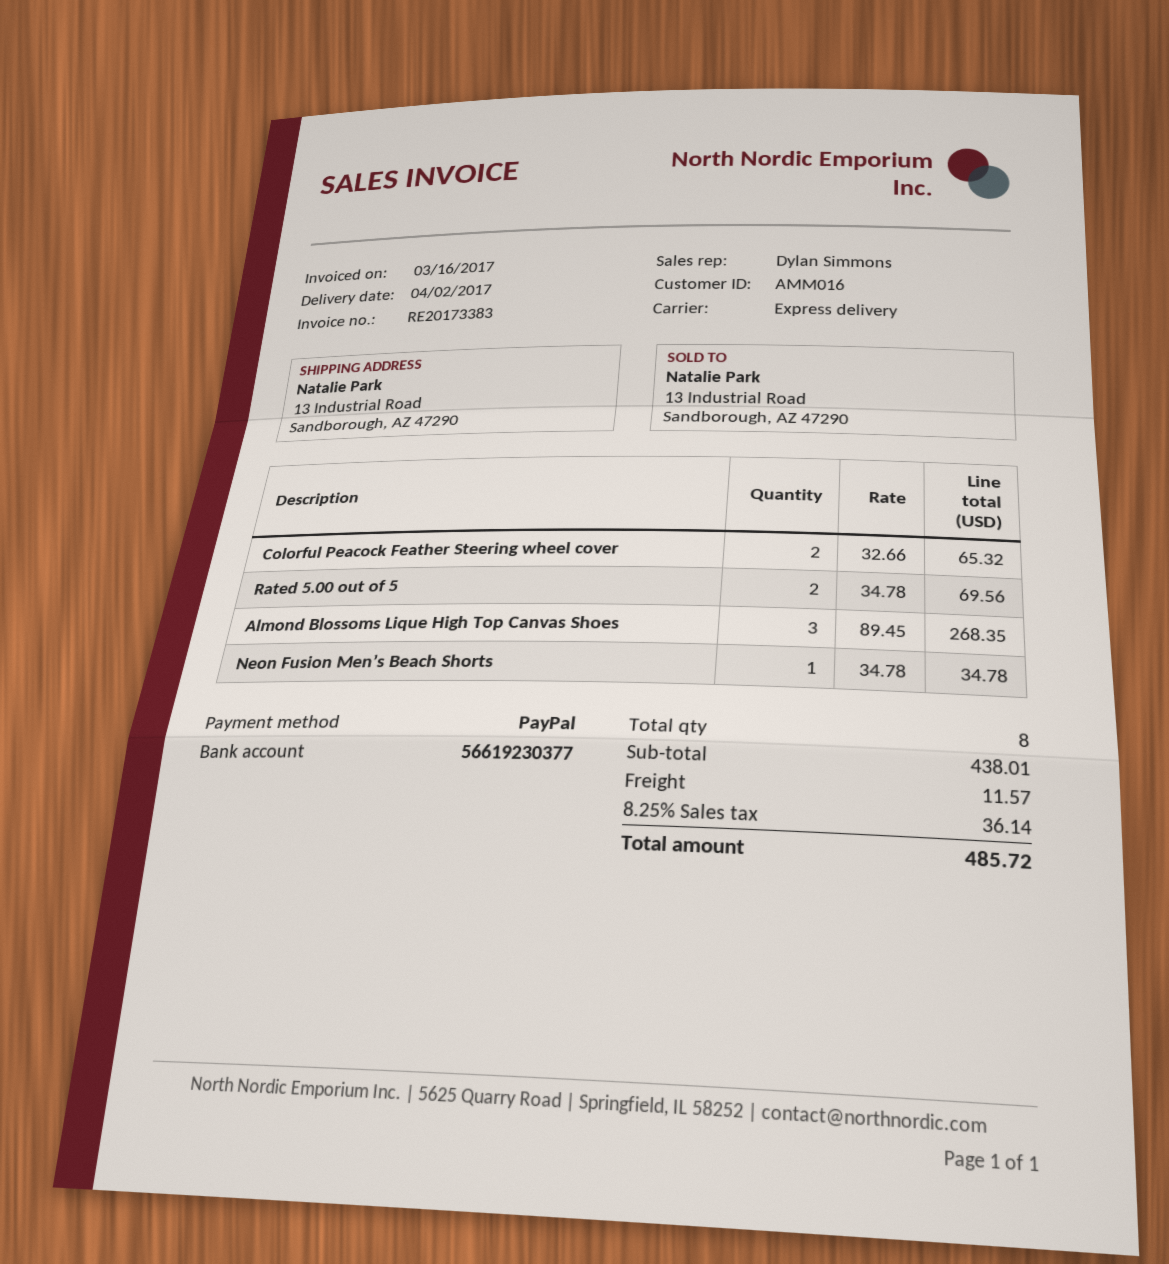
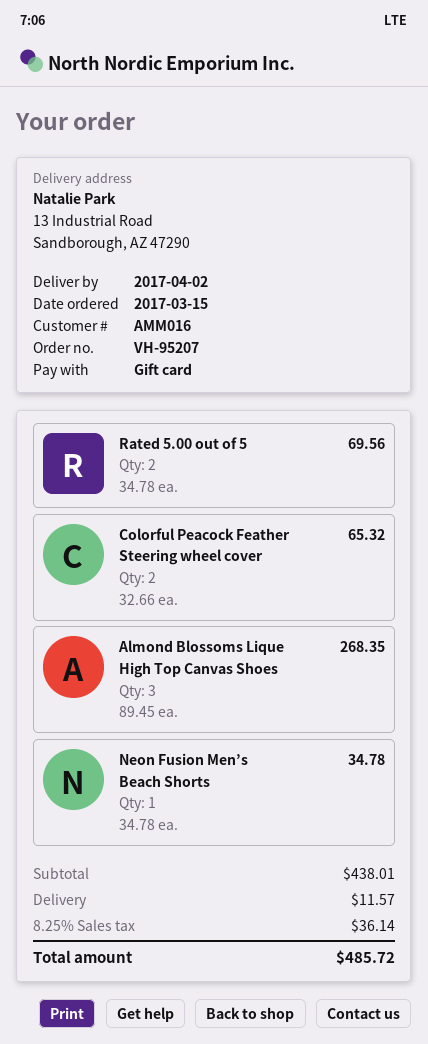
payment method: PayPal -> gift card

